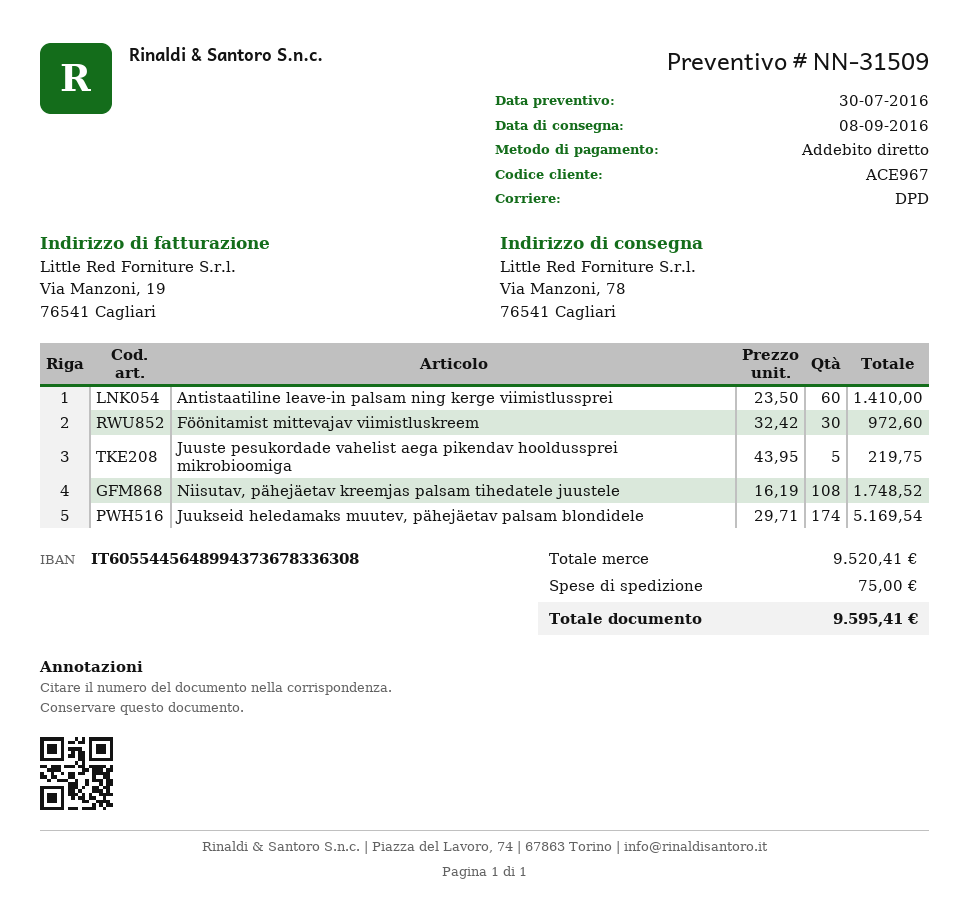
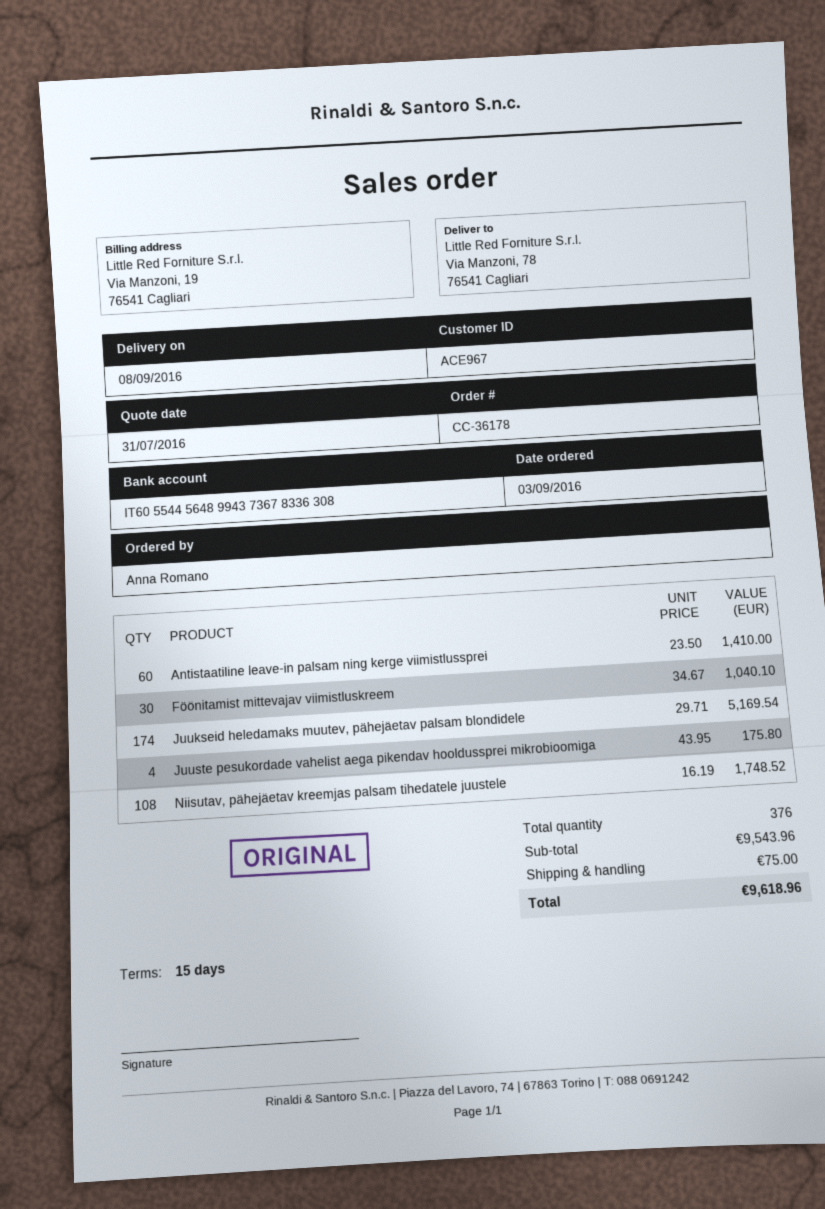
quote date: 2016-07-30 -> 2016-07-31
Föönitamist mittevajav viimistluskreem: 30 x 32.42 = 972.60 -> 30 x 34.67 = 1040.10
Juuste pesukordade vahelist aega pikendav hooldussprei mikrobioomiga: 5 x 43.95 = 219.75 -> 4 x 43.95 = 175.80
subtotal: 9520.41 -> 9543.96
total: 9595.41 -> 9618.96

